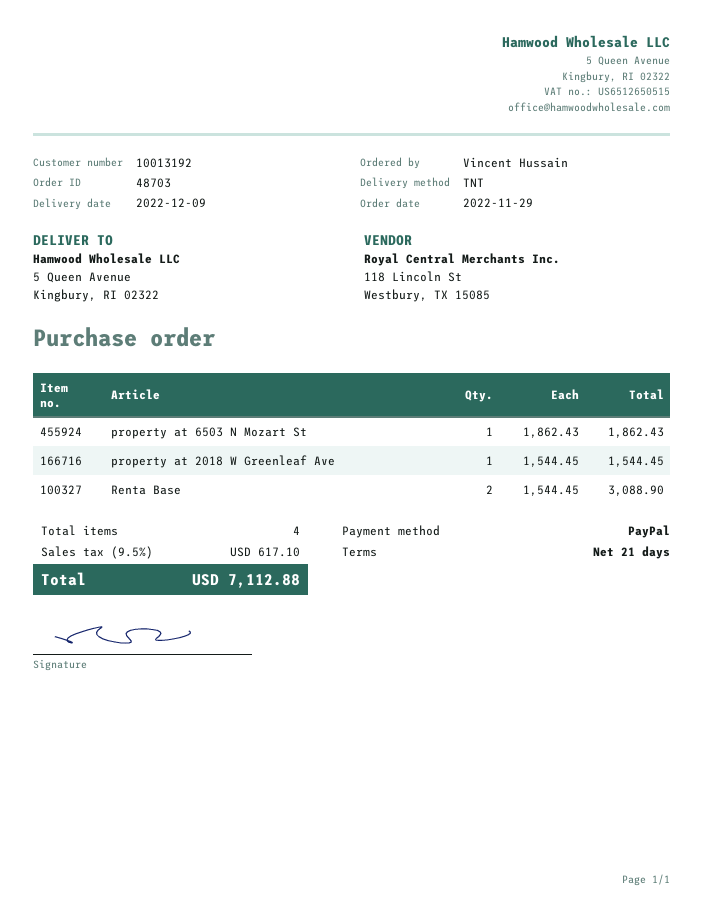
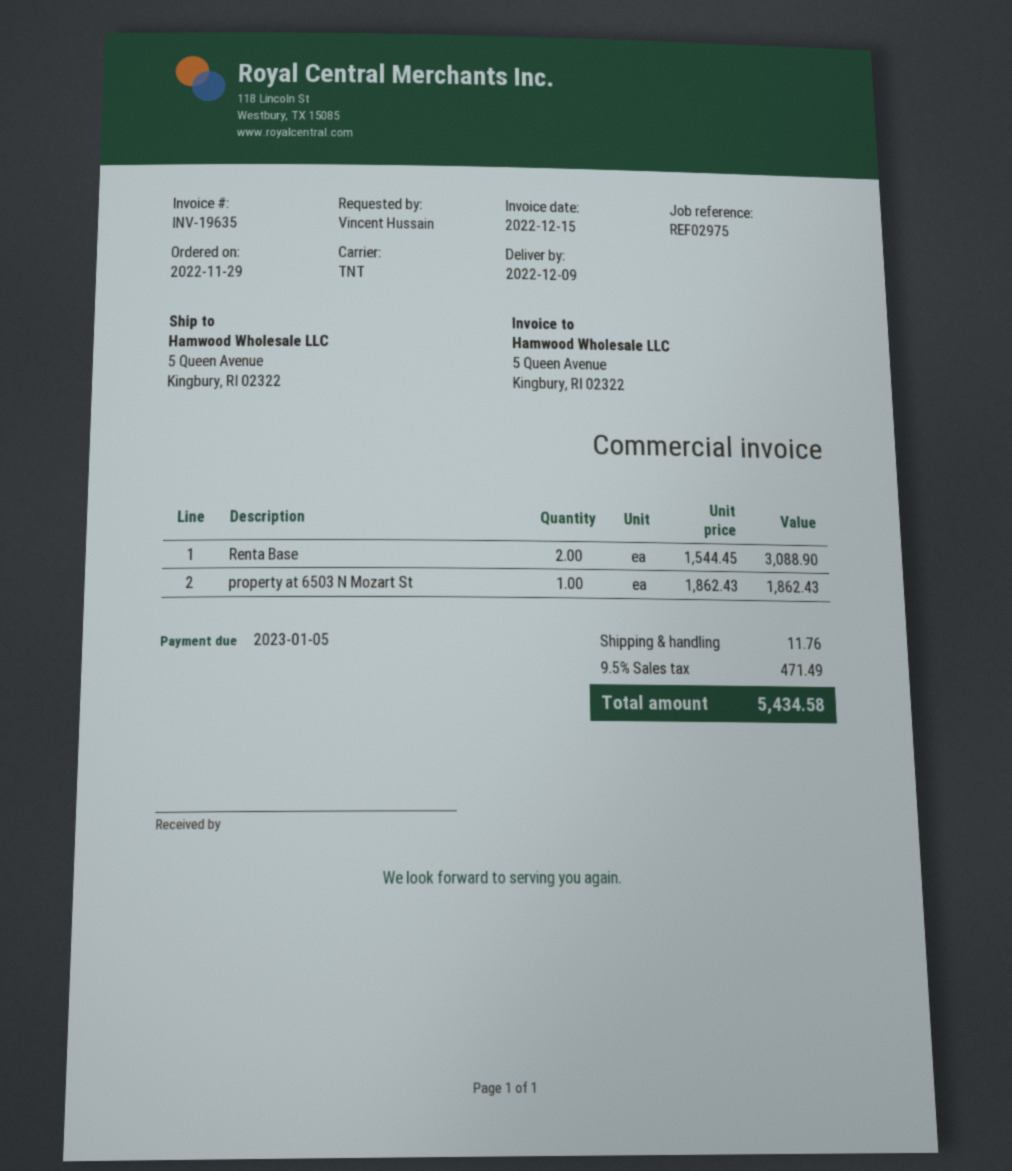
property at 2018 W Greenleaf Ave: 1 x 1544.45 = 1544.45 -> none
shipping: none -> 11.76
tax: 9.5% = 617.10 -> 9.5% = 471.49
total: 7112.88 -> 5434.58

